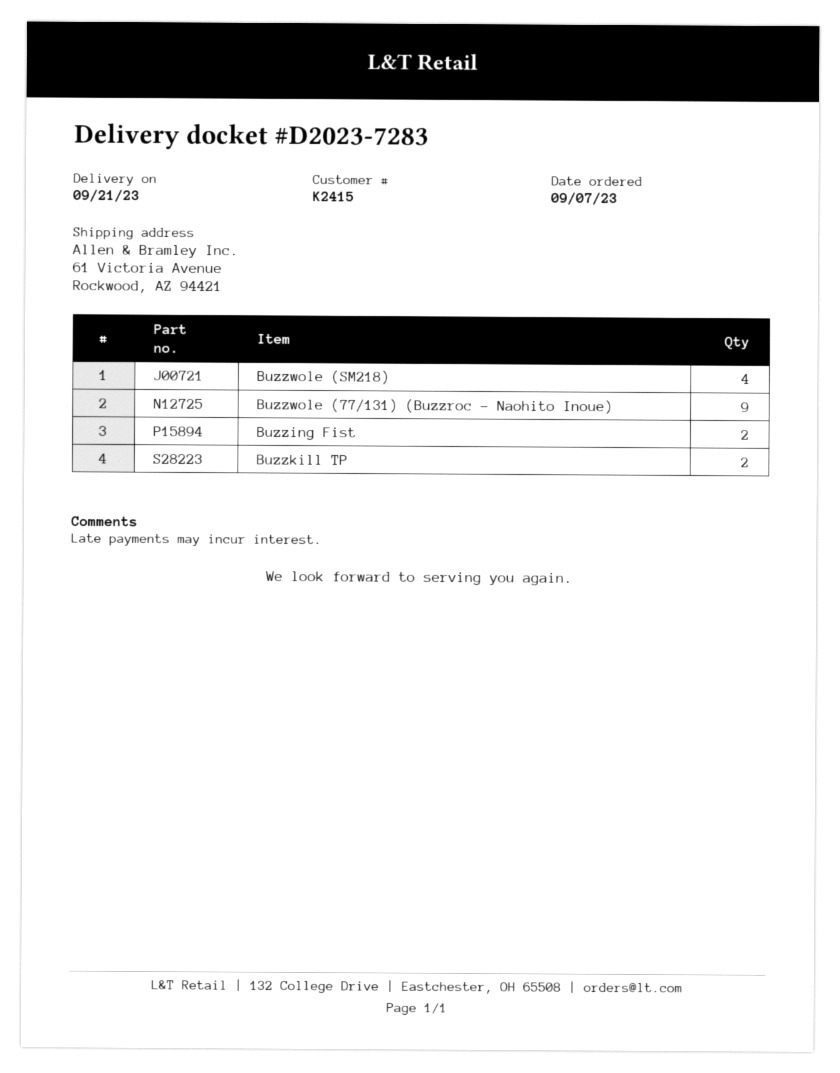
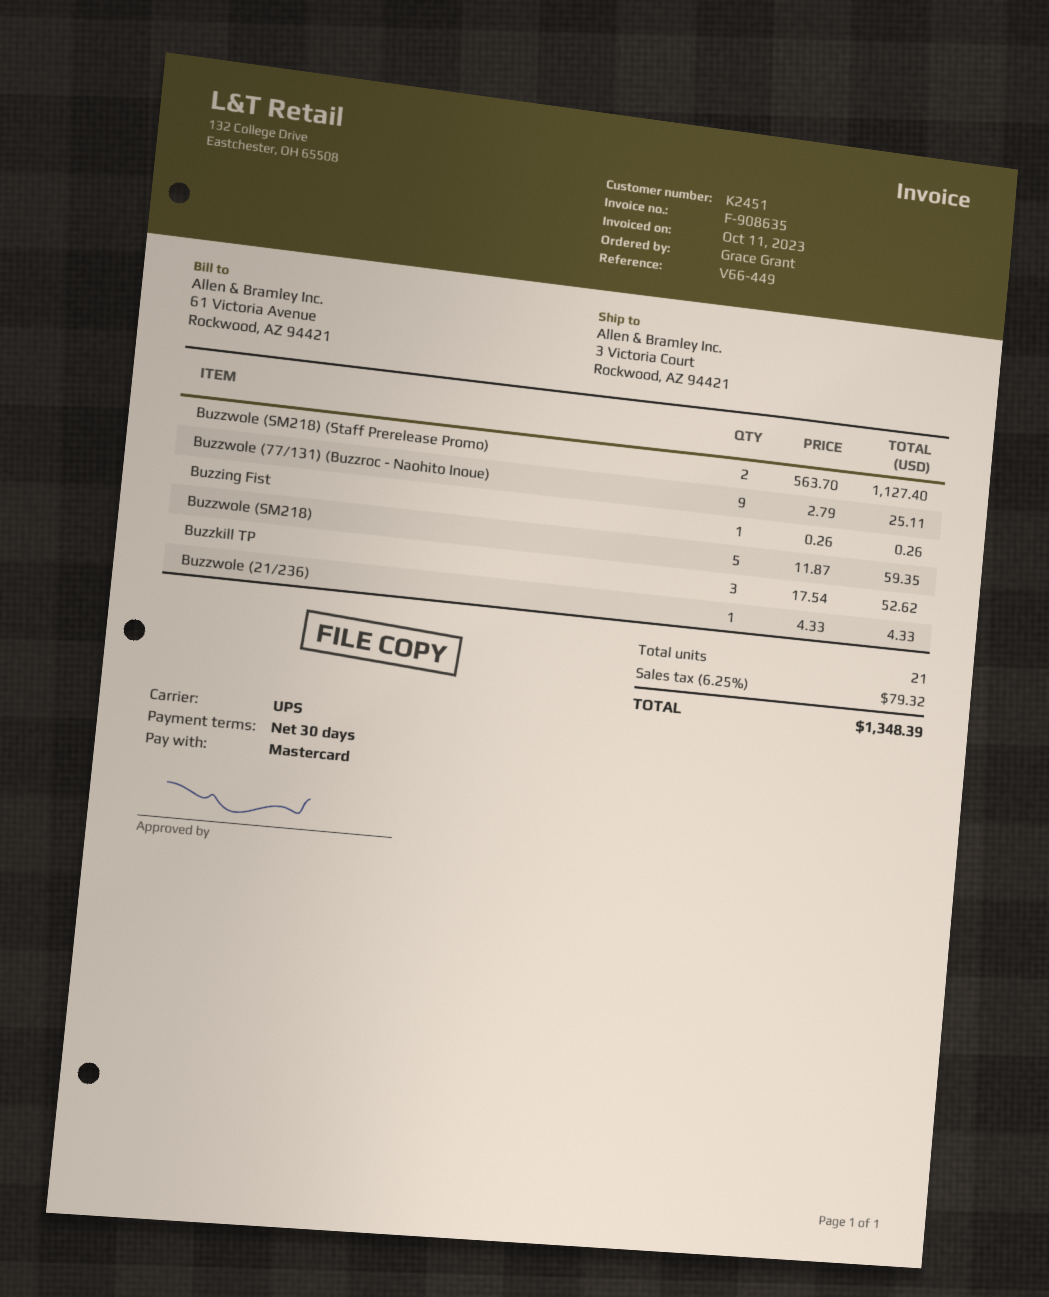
customer number: K2415 -> K2451
ship to: 61 Victoria Avenue, Rockwood, AZ 94421 -> 3 Victoria Court, Rockwood, AZ 94421
Buzzwole (SM218): 4 -> 5
Buzzing Fist: 2 -> 1
Buzzkill TP: 2 -> 3
Buzzwole (SM218) (Staff Prerelease Promo): none -> 2
Buzzwole (21/236): none -> 1

